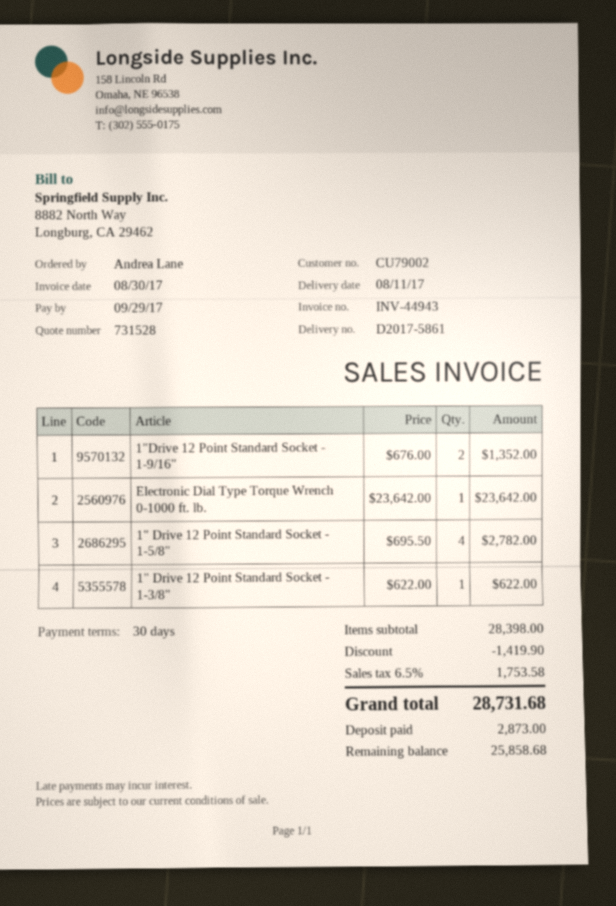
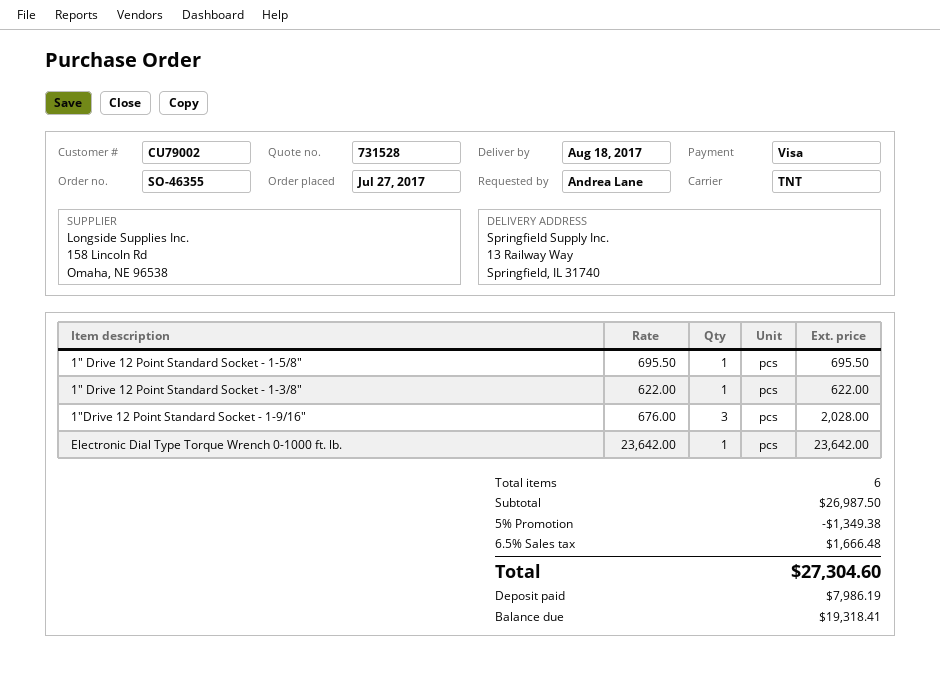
delivery date: 2017-08-11 -> 2017-08-18
1"Drive 12 Point Standard Socket - 1-9/16": 2 x 676.00 = 1352.00 -> 3 x 676.00 = 2028.00
1" Drive 12 Point Standard Socket - 1-5/8": 4 x 695.50 = 2782.00 -> 1 x 695.50 = 695.50
subtotal: 28398.00 -> 26987.50
discount: 1419.90 -> 1349.38
tax: 6.5% = 1753.58 -> 6.5% = 1666.48
total: 28731.68 -> 27304.60
deposit: 2873.00 -> 7986.19
balance: 25858.68 -> 19318.41

